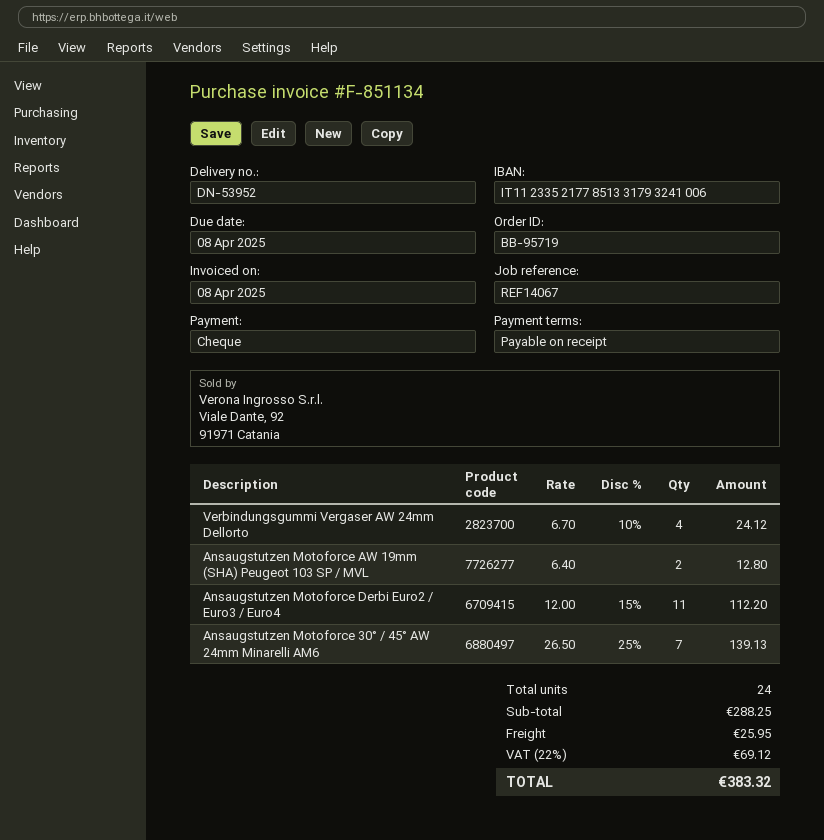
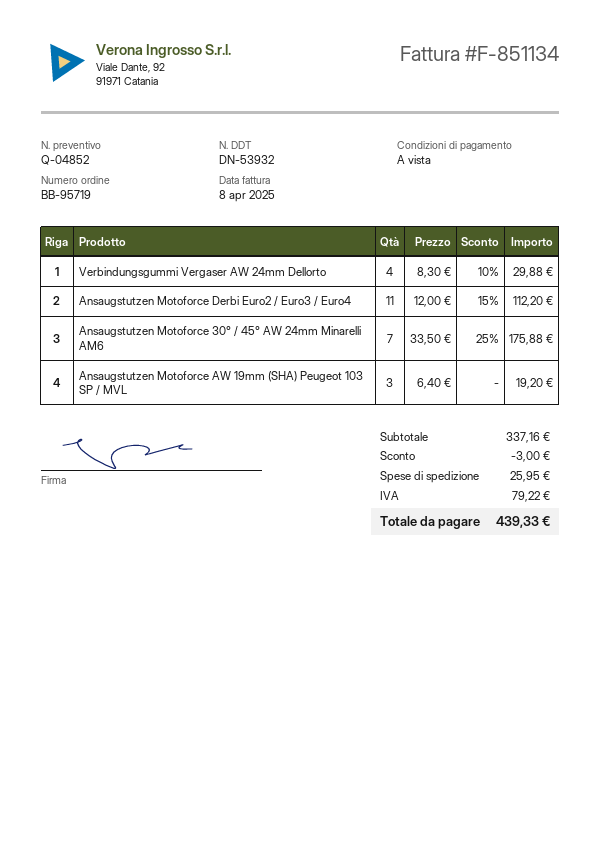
delivery note number: DN-53952 -> DN-53932
Verbindungsgummi Vergaser AW 24mm Dellorto: 4 x 6.70 - 10% = 24.12 -> 4 x 8.30 - 10% = 29.88
Ansaugstutzen Motoforce AW 19mm (SHA) Peugeot 103 SP / MVL: 2 x 6.40 = 12.80 -> 3 x 6.40 = 19.20
Ansaugstutzen Motoforce 30° / 45° AW 24mm Minarelli AM6: 7 x 26.50 - 25% = 139.13 -> 7 x 33.50 - 25% = 175.88
subtotal: 288.25 -> 337.16
discount: none -> 3.00
tax: 69.12 -> 79.22
total: 383.32 -> 439.33

